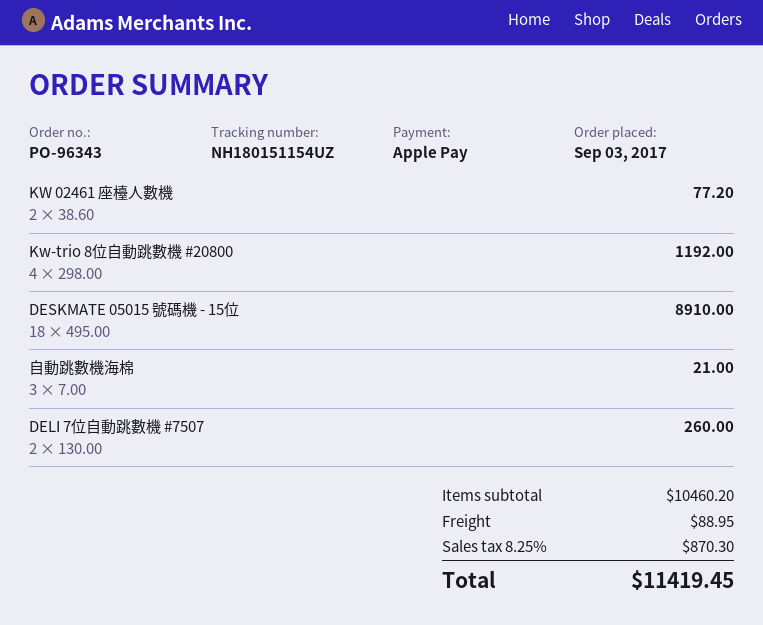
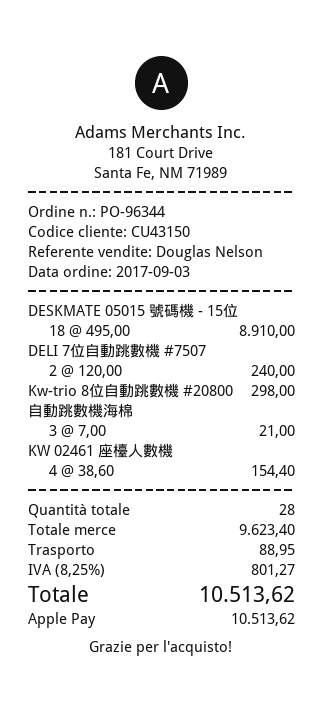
order number: PO-96343 -> PO-96344
KW 02461 座檯人數機: 2 x 38.60 = 77.20 -> 4 x 38.60 = 154.40
Kw-trio 8位自動跳數機 #20800: 4 x 298.00 = 1192.00 -> 1 x 298.00 = 298.00
DELI 7位自動跳數機 #7507: 2 x 130.00 = 260.00 -> 2 x 120.00 = 240.00
subtotal: 10460.20 -> 9623.40
tax: 8.25% = 870.30 -> 8.25% = 801.27
total: 11419.45 -> 10513.62

